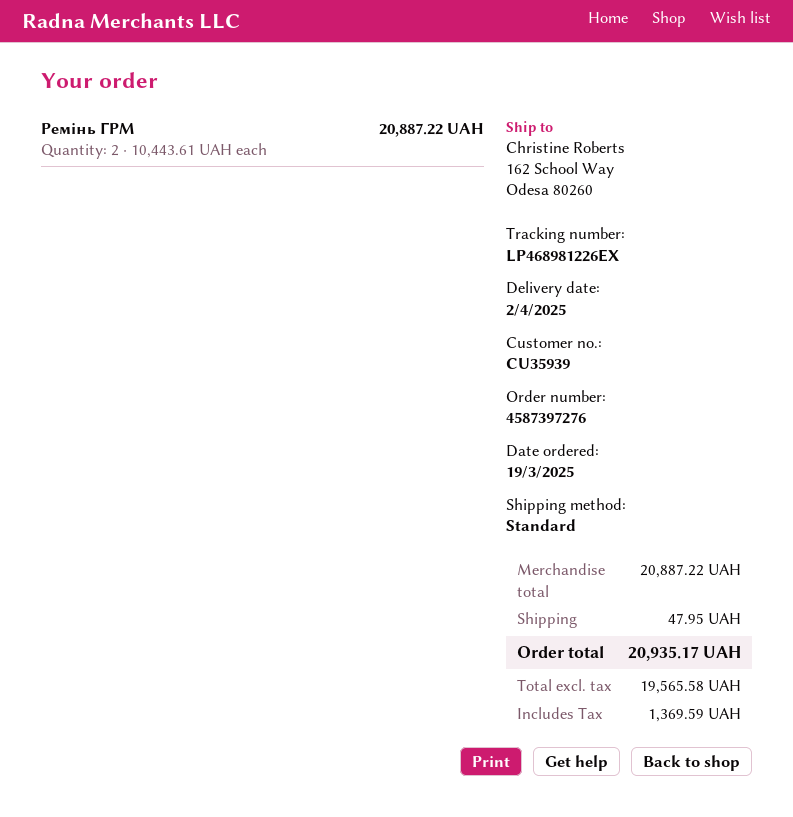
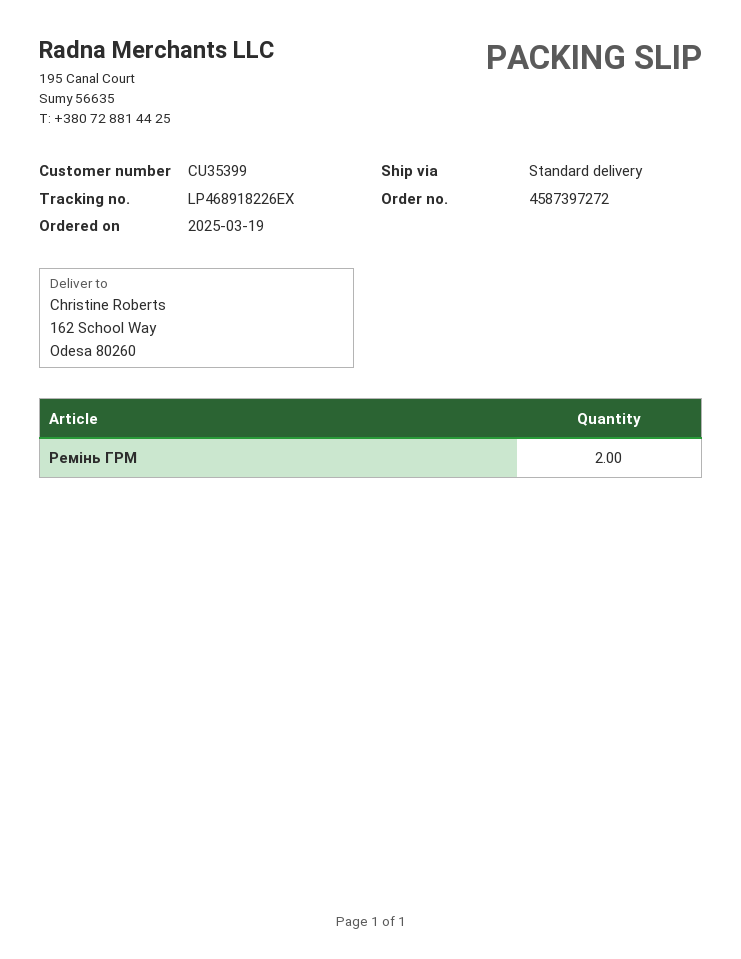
order number: 4587397276 -> 4587397272
customer number: CU35939 -> CU35399
tracking number: LP468981226EX -> LP468918226EX

